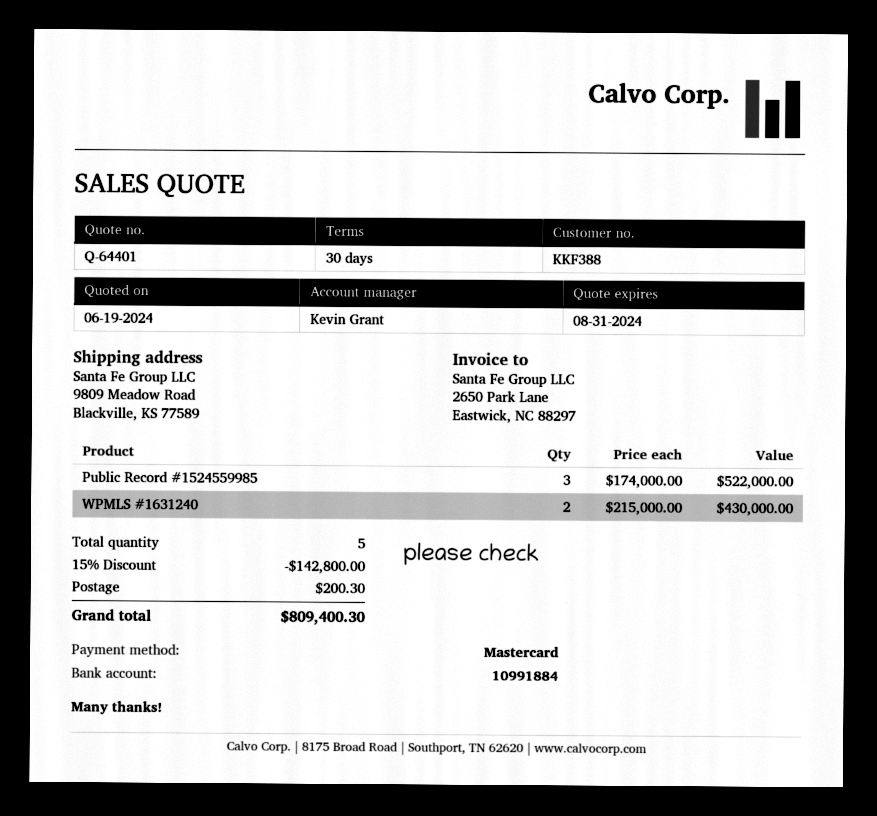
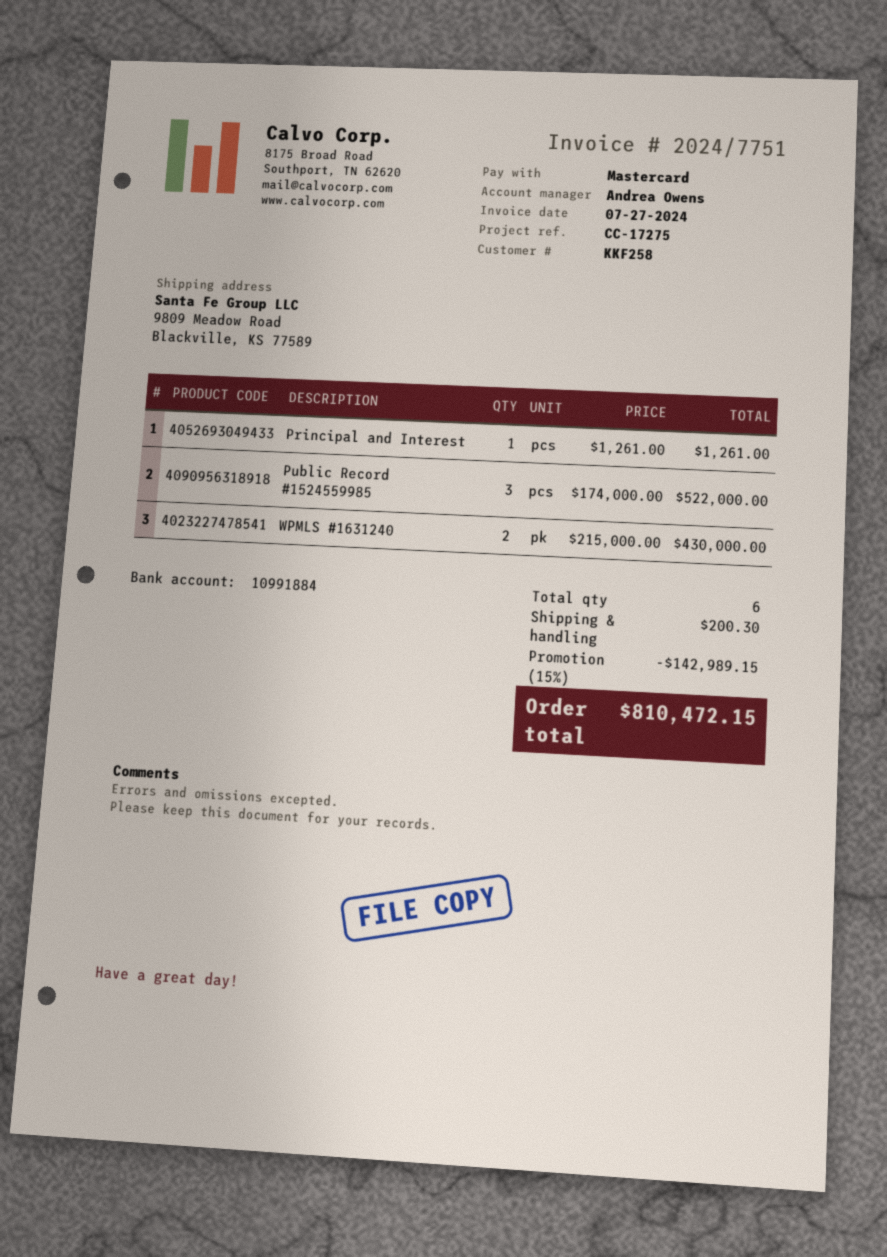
customer number: KKF388 -> KKF258
sales rep: Kevin Grant -> Andrea Owens
Principal and Interest: none -> 1 x 1261.00 = 1261.00
total quantity: 5 -> 6
discount: 15% = 142800.00 -> 15% = 142989.15
total: 809400.30 -> 810472.15

